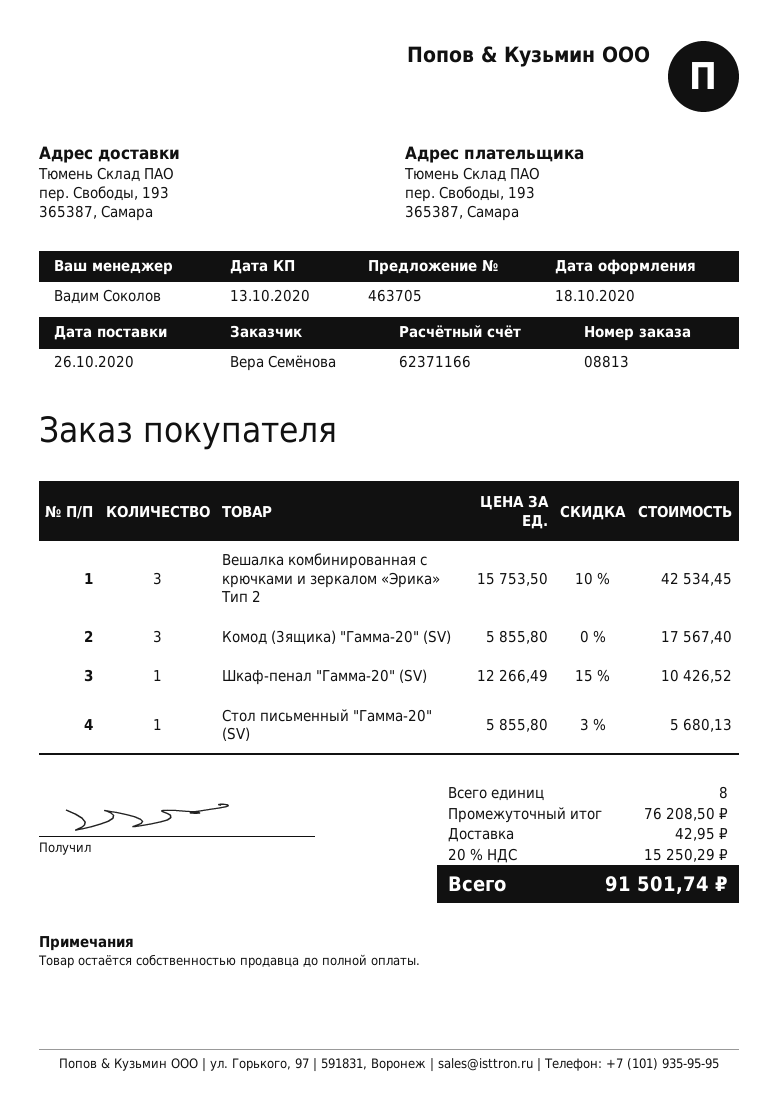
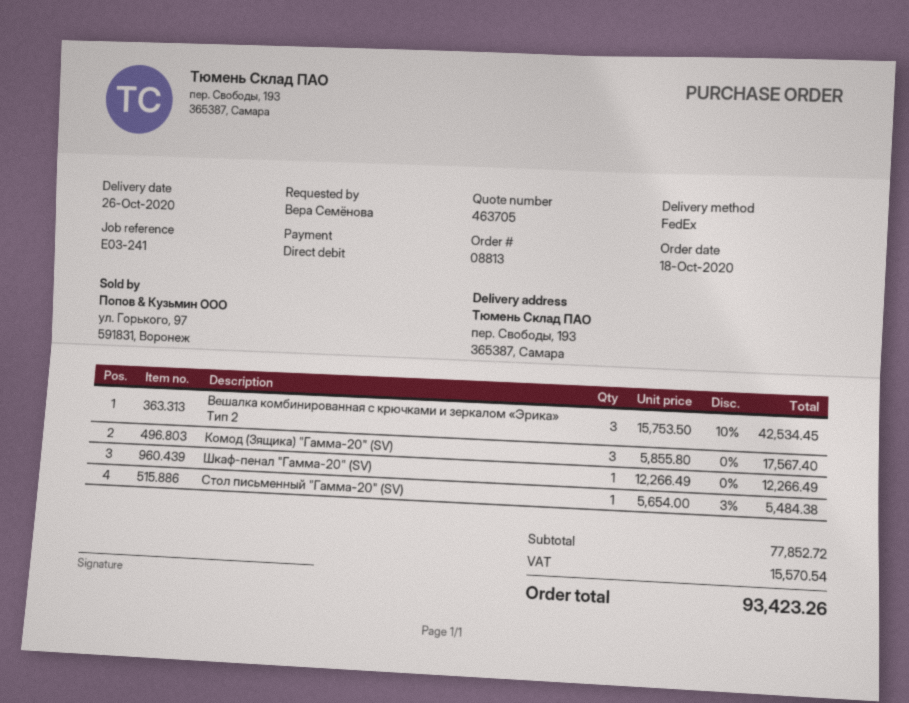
Шкаф-пенал "Гамма-20" (SV): 1 x 12266.49 - 15% = 10426.52 -> 1 x 12266.49 = 12266.49
Стол письменный "Гамма-20" (SV): 1 x 5855.80 - 3% = 5680.13 -> 1 x 5654.00 - 3% = 5484.38
subtotal: 76208.50 -> 77852.72
shipping: 42.95 -> none
tax: 15250.29 -> 15570.54
total: 91501.74 -> 93423.26

